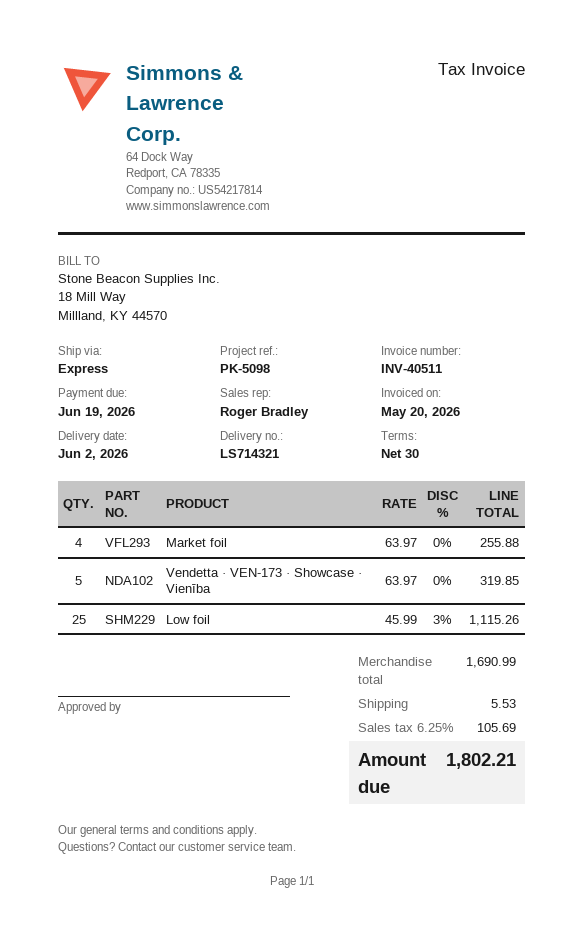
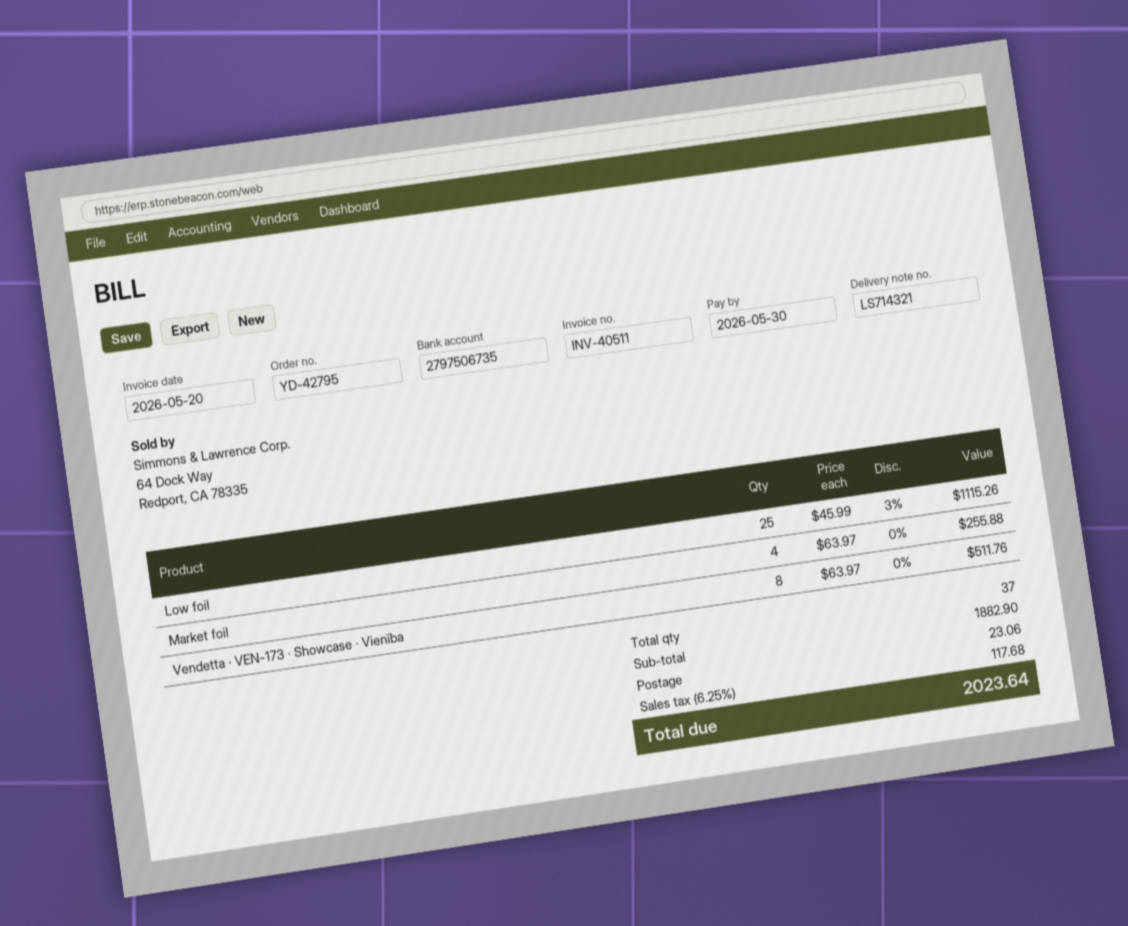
due date: 2026-06-19 -> 2026-05-30
Vendetta · VEN-173 · Showcase · Vienība: 5 x 63.97 = 319.85 -> 8 x 63.97 = 511.76
subtotal: 1690.99 -> 1882.90
shipping: 5.53 -> 23.06
tax: 6.25% = 105.69 -> 6.25% = 117.68
total: 1802.21 -> 2023.64

